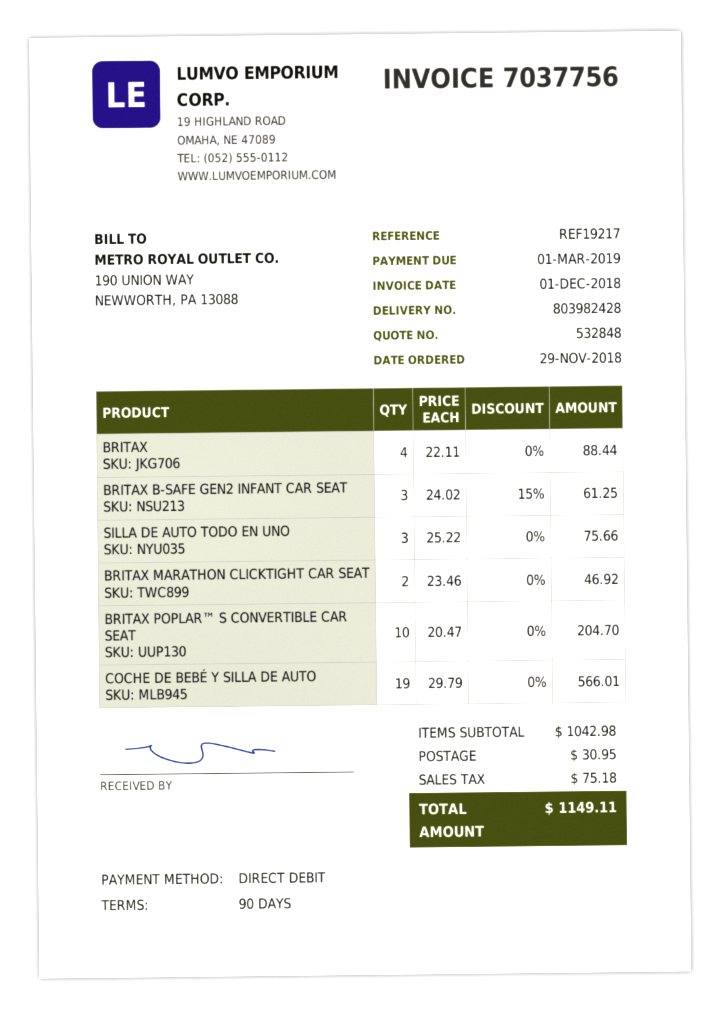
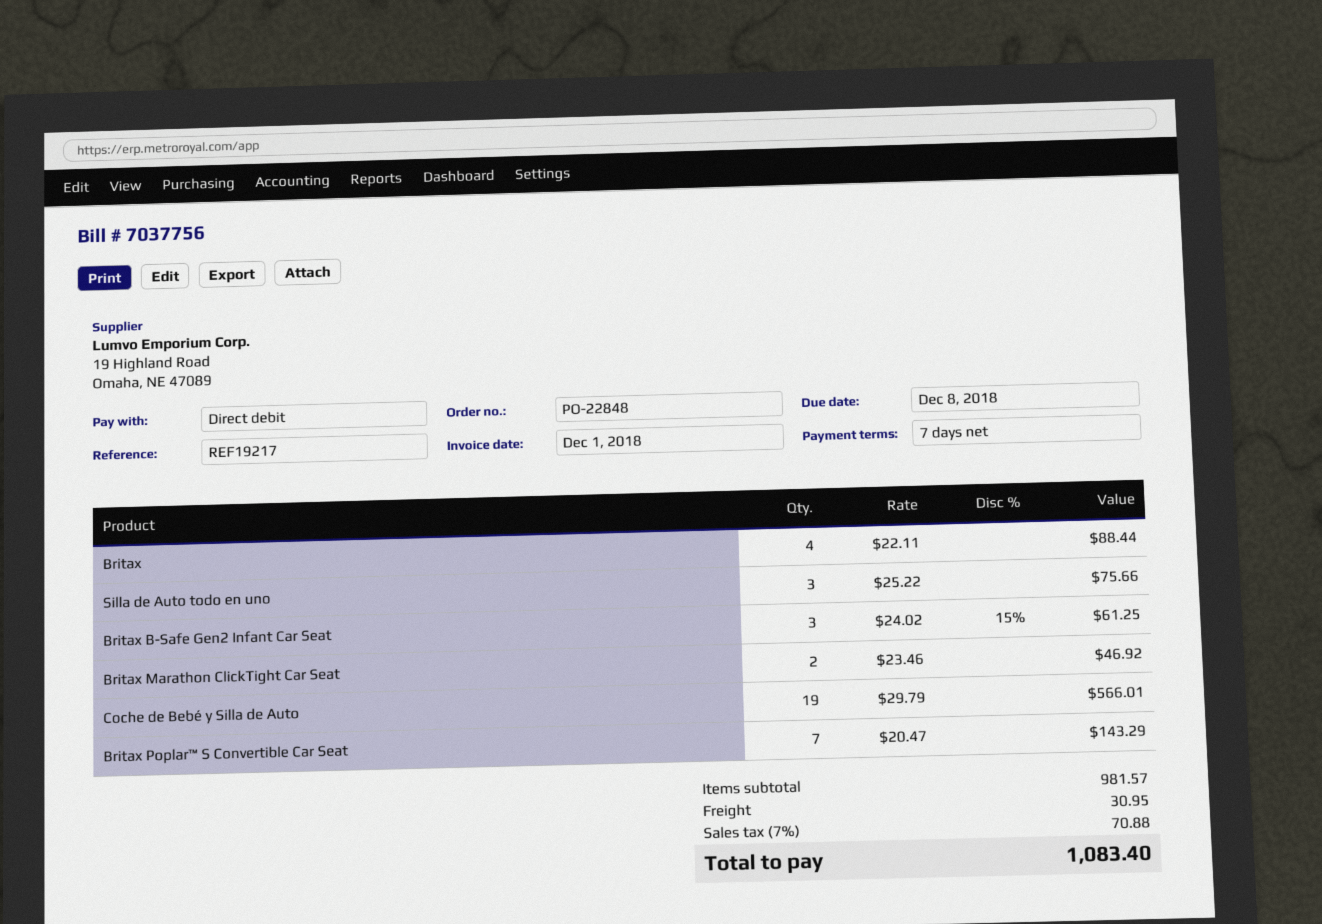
payment terms: 90 days -> 7 days
due date: 2019-03-01 -> 2018-12-08
BRITAX POPLAR™ S CONVERTIBLE CAR SEAT: 10 x 20.47 = 204.70 -> 7 x 20.47 = 143.29
subtotal: 1042.98 -> 981.57
tax: 75.18 -> 70.88
total: 1149.11 -> 1083.40

